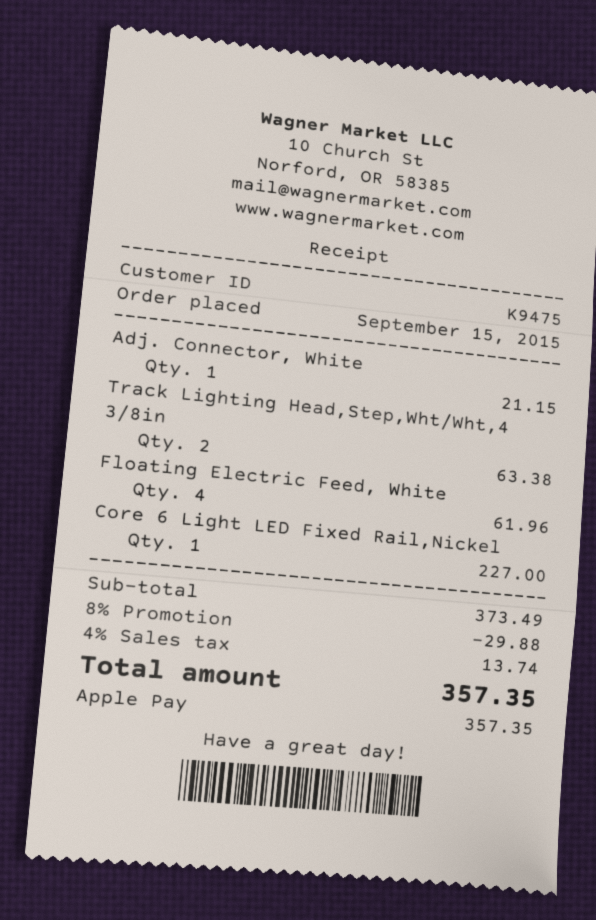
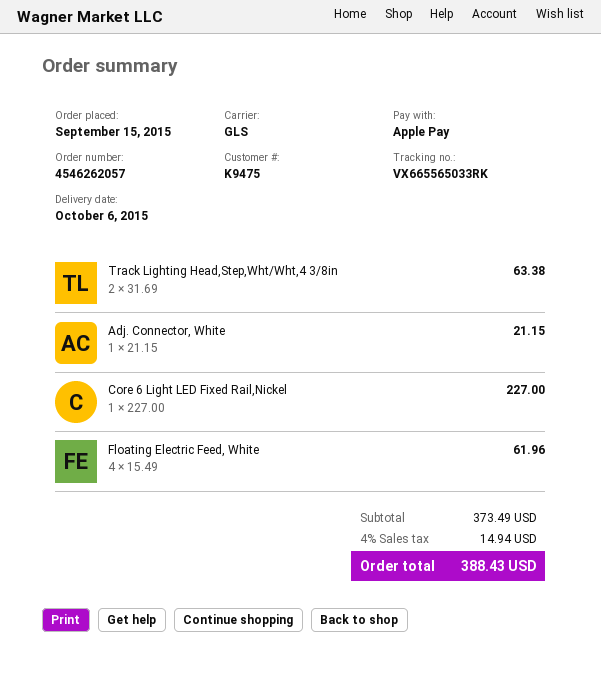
discount: 8% = 29.88 -> none
tax: 4% = 13.74 -> 4% = 14.94
total: 357.35 -> 388.43

